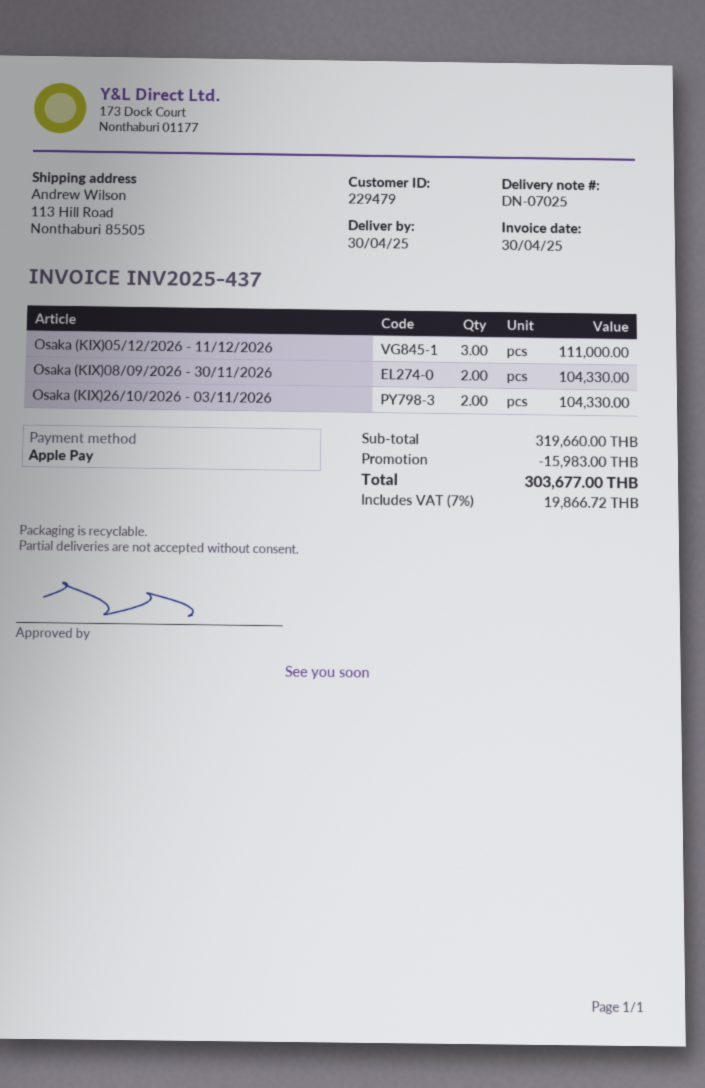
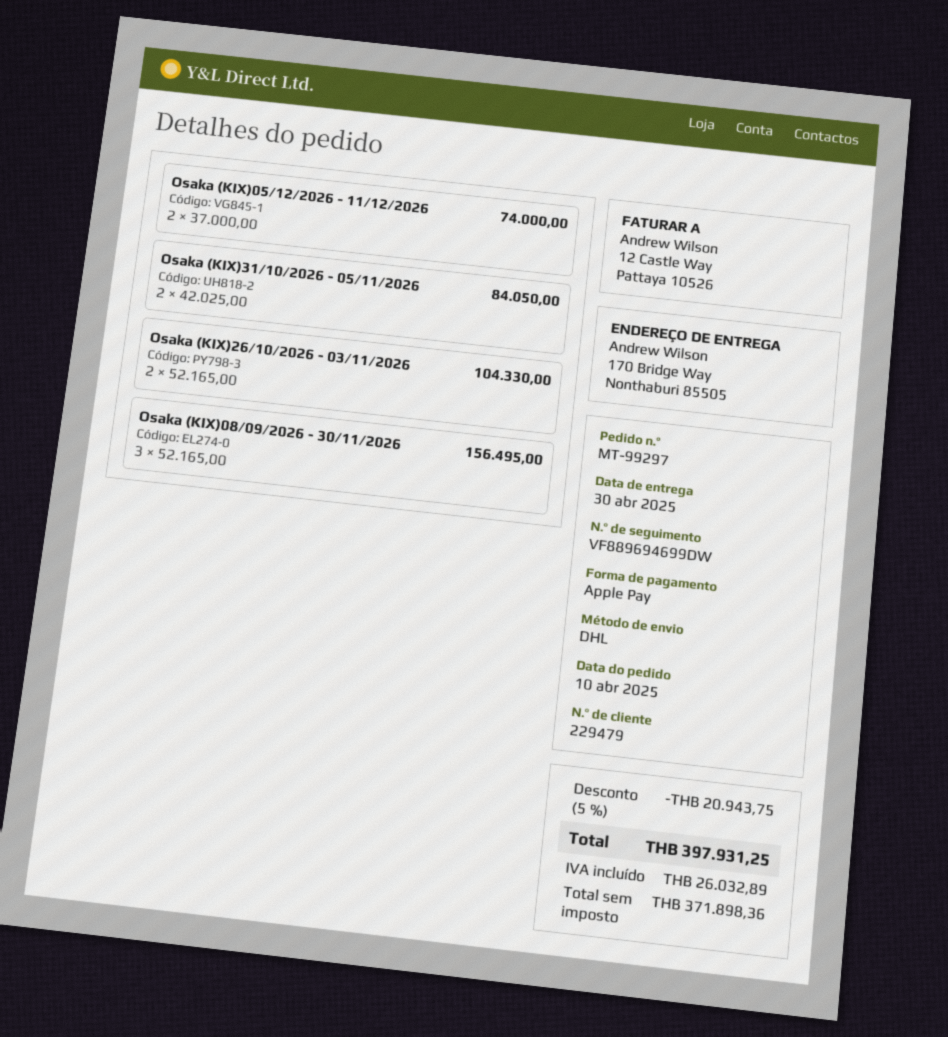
ship to: 113 Hill Road, Nonthaburi 85505 -> 170 Bridge Way, Nonthaburi 85505
Osaka (KIX)05/12/2026 - 11/12/2026: 3 for 111000.00 -> 2 for 74000.00
Osaka (KIX)08/09/2026 - 30/11/2026: 2 for 104330.00 -> 3 for 156495.00
Osaka (KIX)31/10/2026 - 05/11/2026: none -> 2 for 84050.00
discount: 15983.00 -> 20943.75
tax: 19866.72 -> 26032.89
total: 303677.00 -> 397931.25

